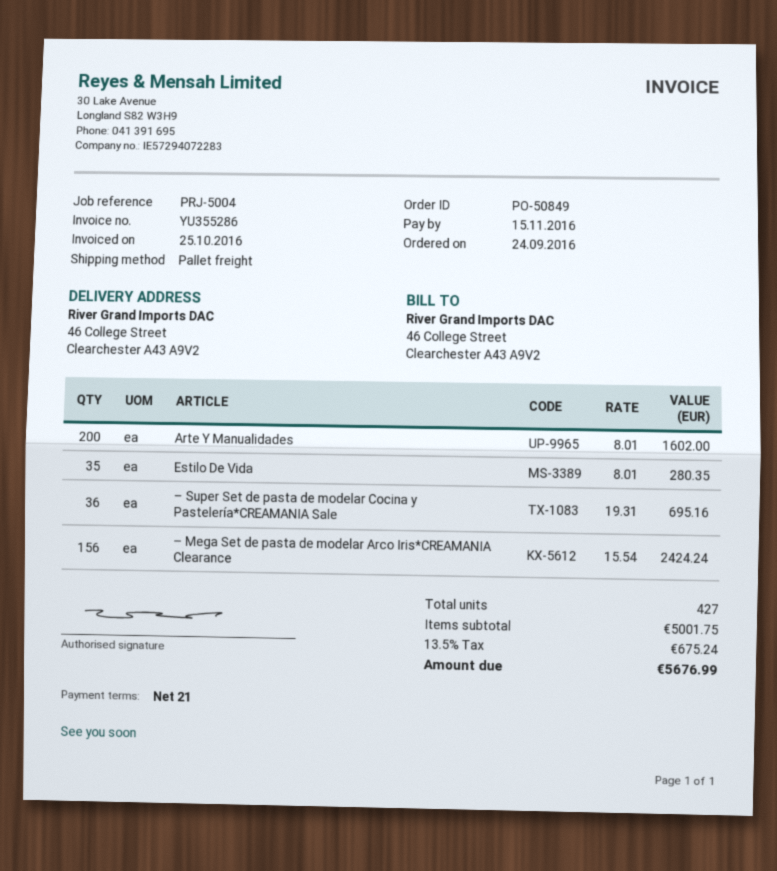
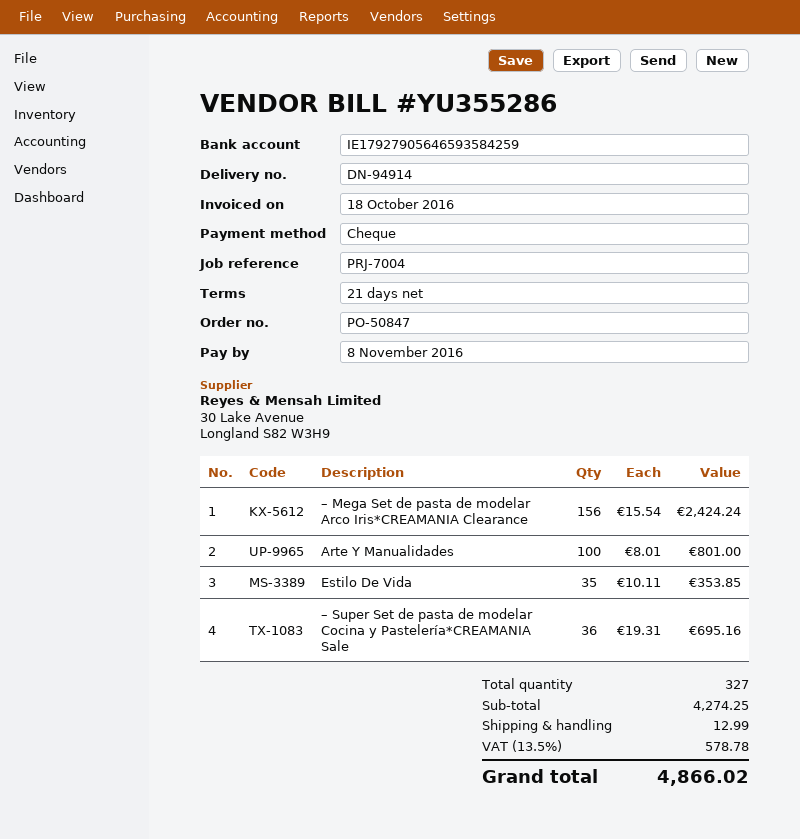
order number: PO-50849 -> PO-50847
invoice date: 2016-10-25 -> 2016-10-18
due date: 2016-11-15 -> 2016-11-08
reference: PRJ-5004 -> PRJ-7004
Arte Y Manualidades: 200 x 8.01 = 1602.00 -> 100 x 8.01 = 801.00
Estilo De Vida: 35 x 8.01 = 280.35 -> 35 x 10.11 = 353.85
total quantity: 427 -> 327
subtotal: 5001.75 -> 4274.25
shipping: none -> 12.99
tax: 13.5% = 675.24 -> 13.5% = 578.78
total: 5676.99 -> 4866.02

